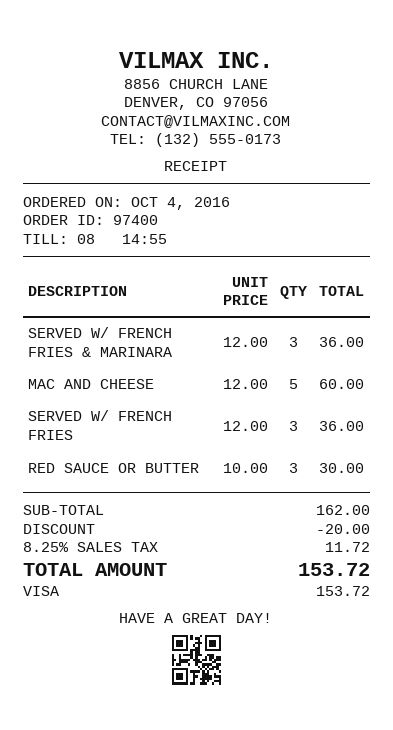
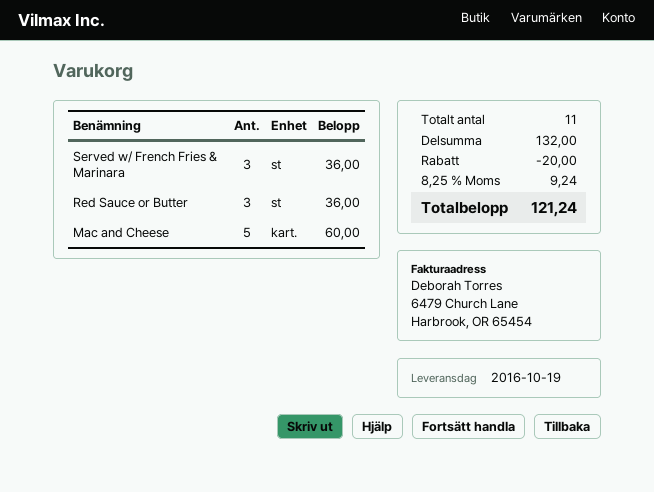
SERVED W/ FRENCH FRIES: 3 for 36.00 -> none
RED SAUCE OR BUTTER: 3 for 30.00 -> 3 for 36.00
subtotal: 162.00 -> 132.00
tax: 8.25% = 11.72 -> 8.25% = 9.24
total: 153.72 -> 121.24

